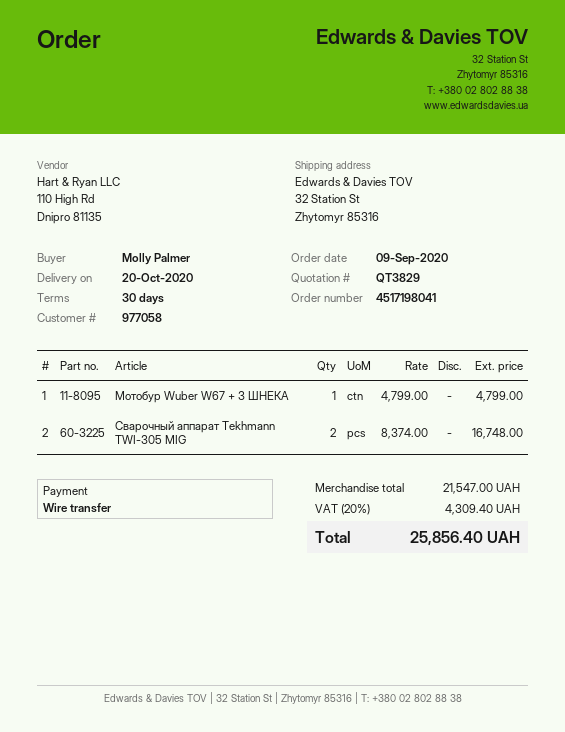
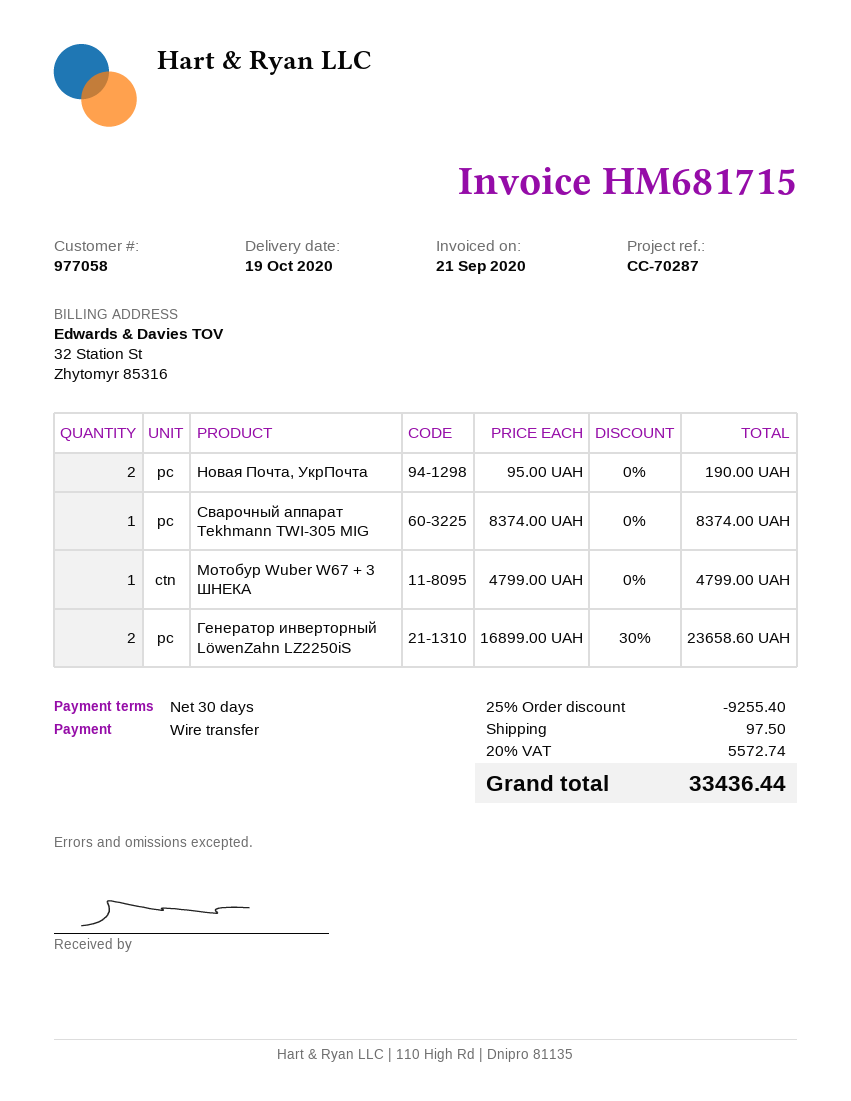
delivery date: 2020-10-20 -> 2020-10-19
Сварочный аппарат Tekhmann TWI-305 MIG: 2 x 8374.00 = 16748.00 -> 1 x 8374.00 = 8374.00
Новая Почта, УкрПочта: none -> 2 x 95.00 = 190.00
Генератор инверторный LöwenZahn LZ2250iS: none -> 2 x 16899.00 - 30% = 23658.60
discount: none -> 25% = 9255.40
shipping: none -> 97.50
tax: 20% = 4309.40 -> 20% = 5572.74
total: 25856.40 -> 33436.44

